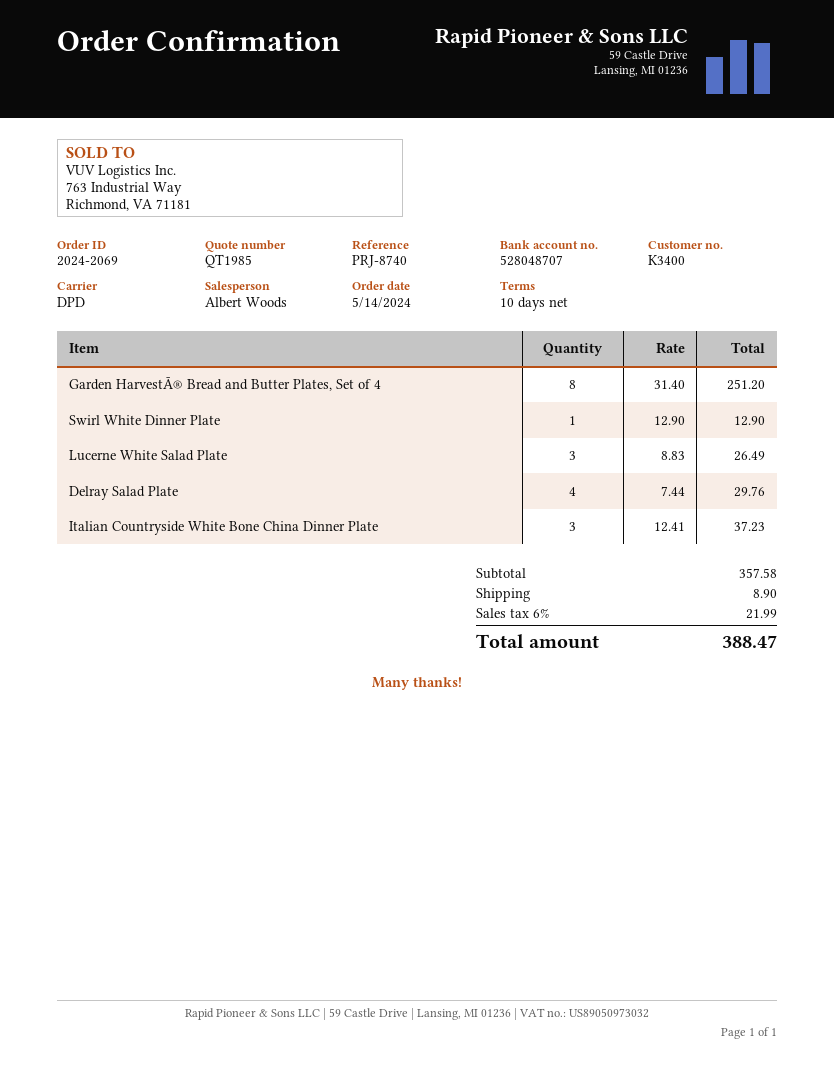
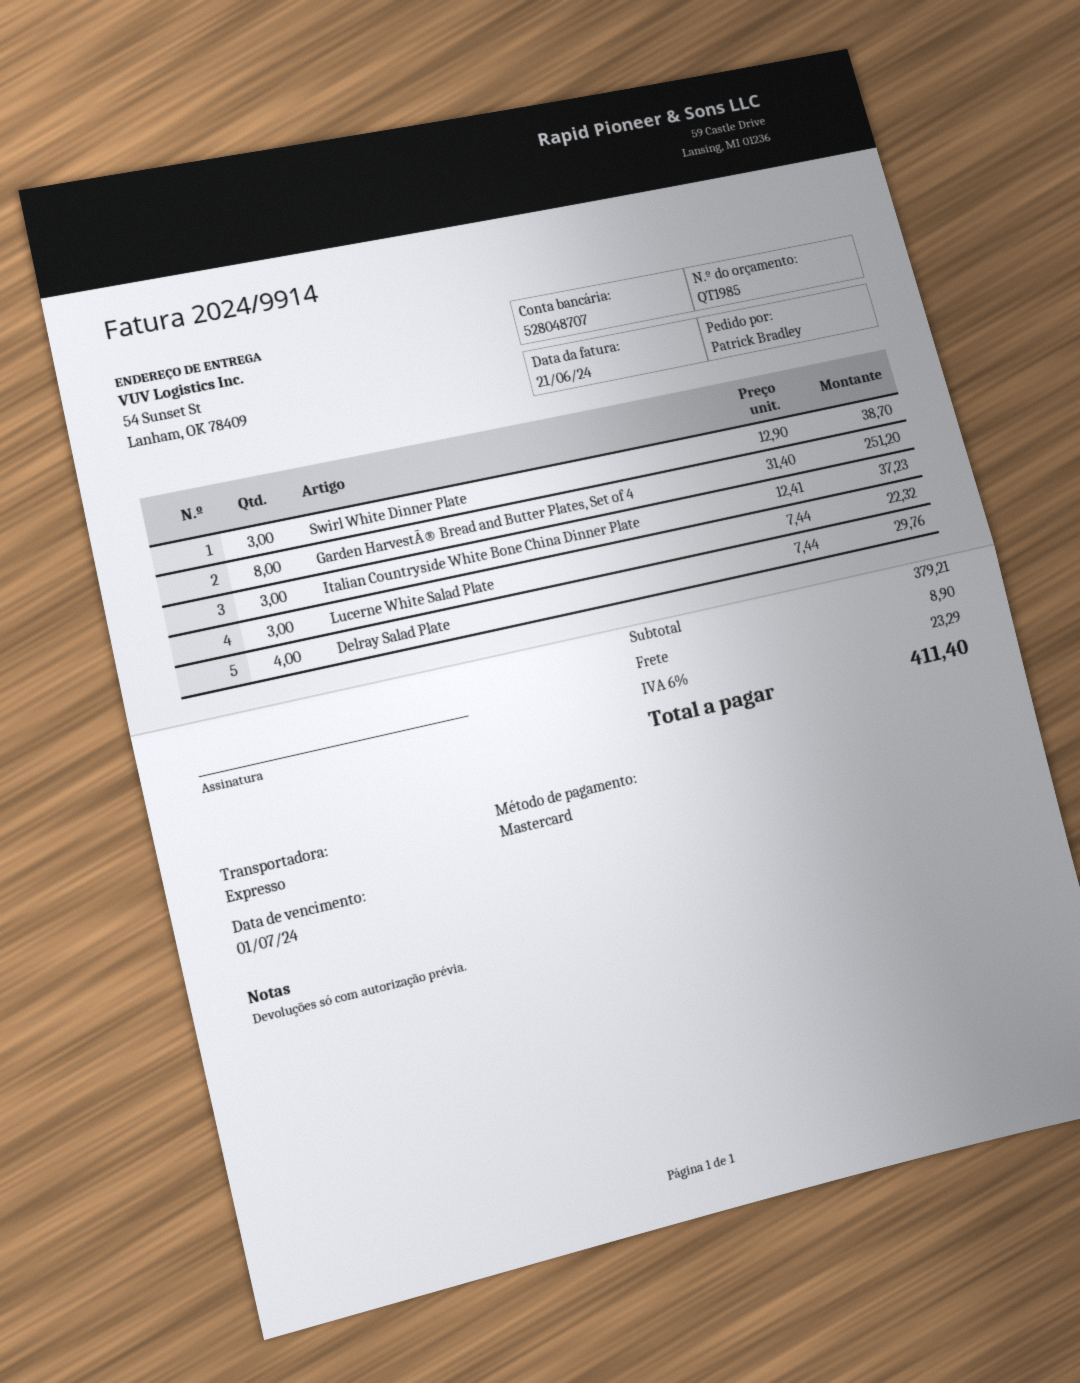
shipping method: DPD -> express
Swirl White Dinner Plate: 1 x 12.90 = 12.90 -> 3 x 12.90 = 38.70
Lucerne White Salad Plate: 3 x 8.83 = 26.49 -> 3 x 7.44 = 22.32
subtotal: 357.58 -> 379.21
tax: 6% = 21.99 -> 6% = 23.29
total: 388.47 -> 411.40

